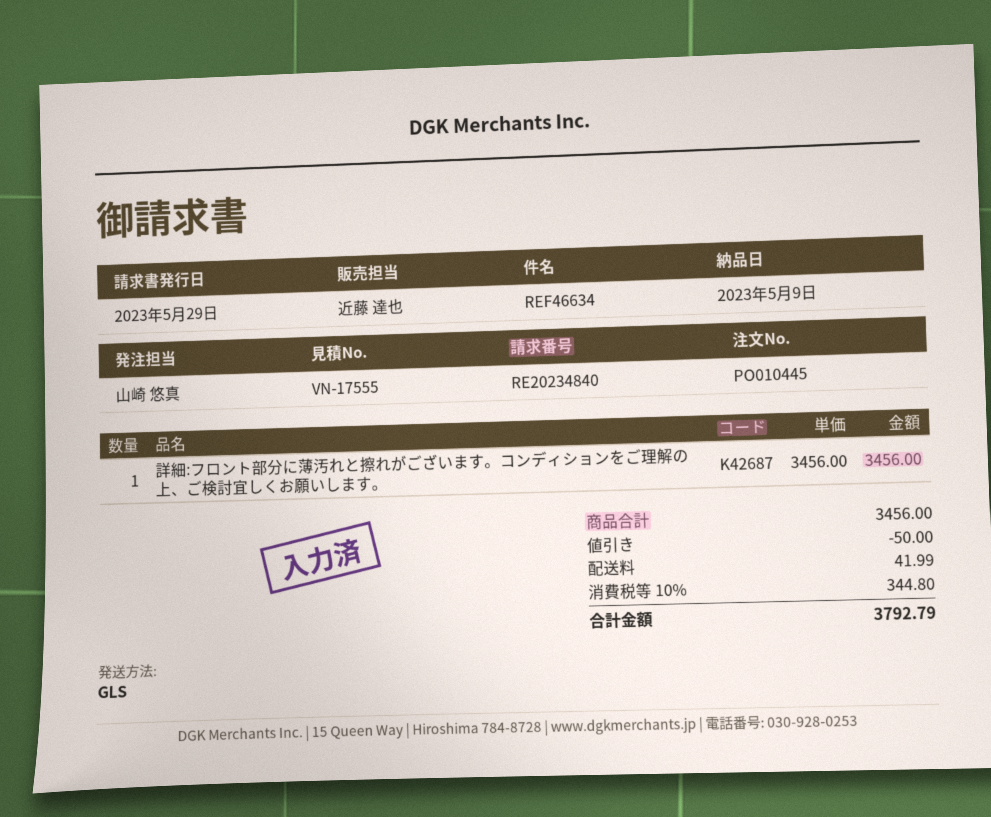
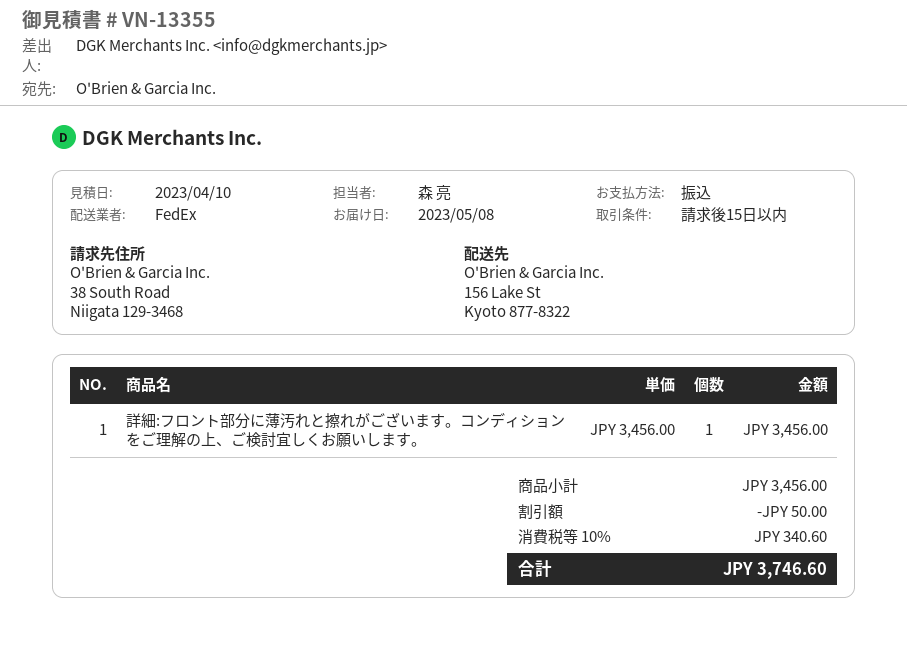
quote number: VN-17555 -> VN-13355
delivery date: 2023-05-09 -> 2023-05-08
sales rep: 近藤 達也 -> 森 亮
shipping method: GLS -> FedEx
shipping: 41.99 -> none
tax: 10% = 344.80 -> 10% = 340.60
total: 3792.79 -> 3746.60

